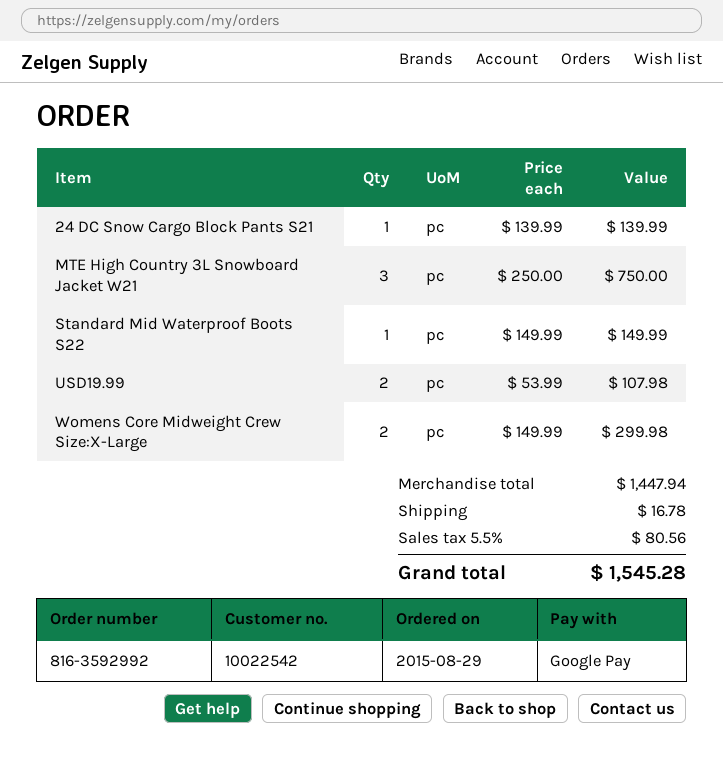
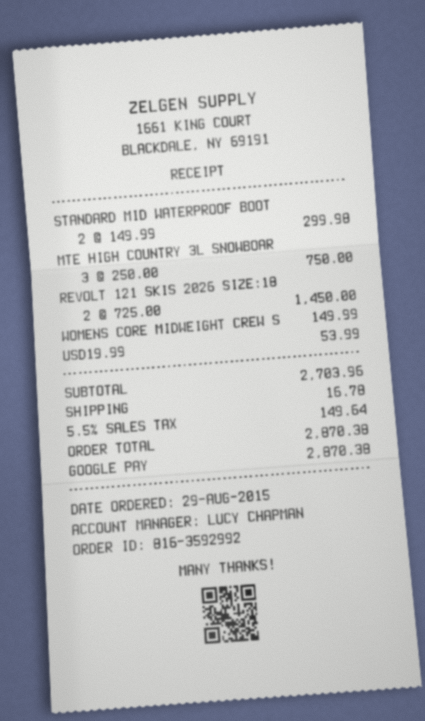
24 DC Snow Cargo Block Pants S21: 1 x 139.99 = 139.99 -> none
Standard Mid Waterproof Boots S22: 1 x 149.99 = 149.99 -> 2 x 149.99 = 299.98
USD19.99: 2 x 53.99 = 107.98 -> 1 x 53.99 = 53.99
Womens Core Midweight Crew Size:X-Large: 2 x 149.99 = 299.98 -> 1 x 149.99 = 149.99
REVOLT 121 SKIS 2026 SIZE:18: none -> 2 x 725.00 = 1450.00
subtotal: 1447.94 -> 2703.96
tax: 5.5% = 80.56 -> 5.5% = 149.64
total: 1545.28 -> 2870.38

